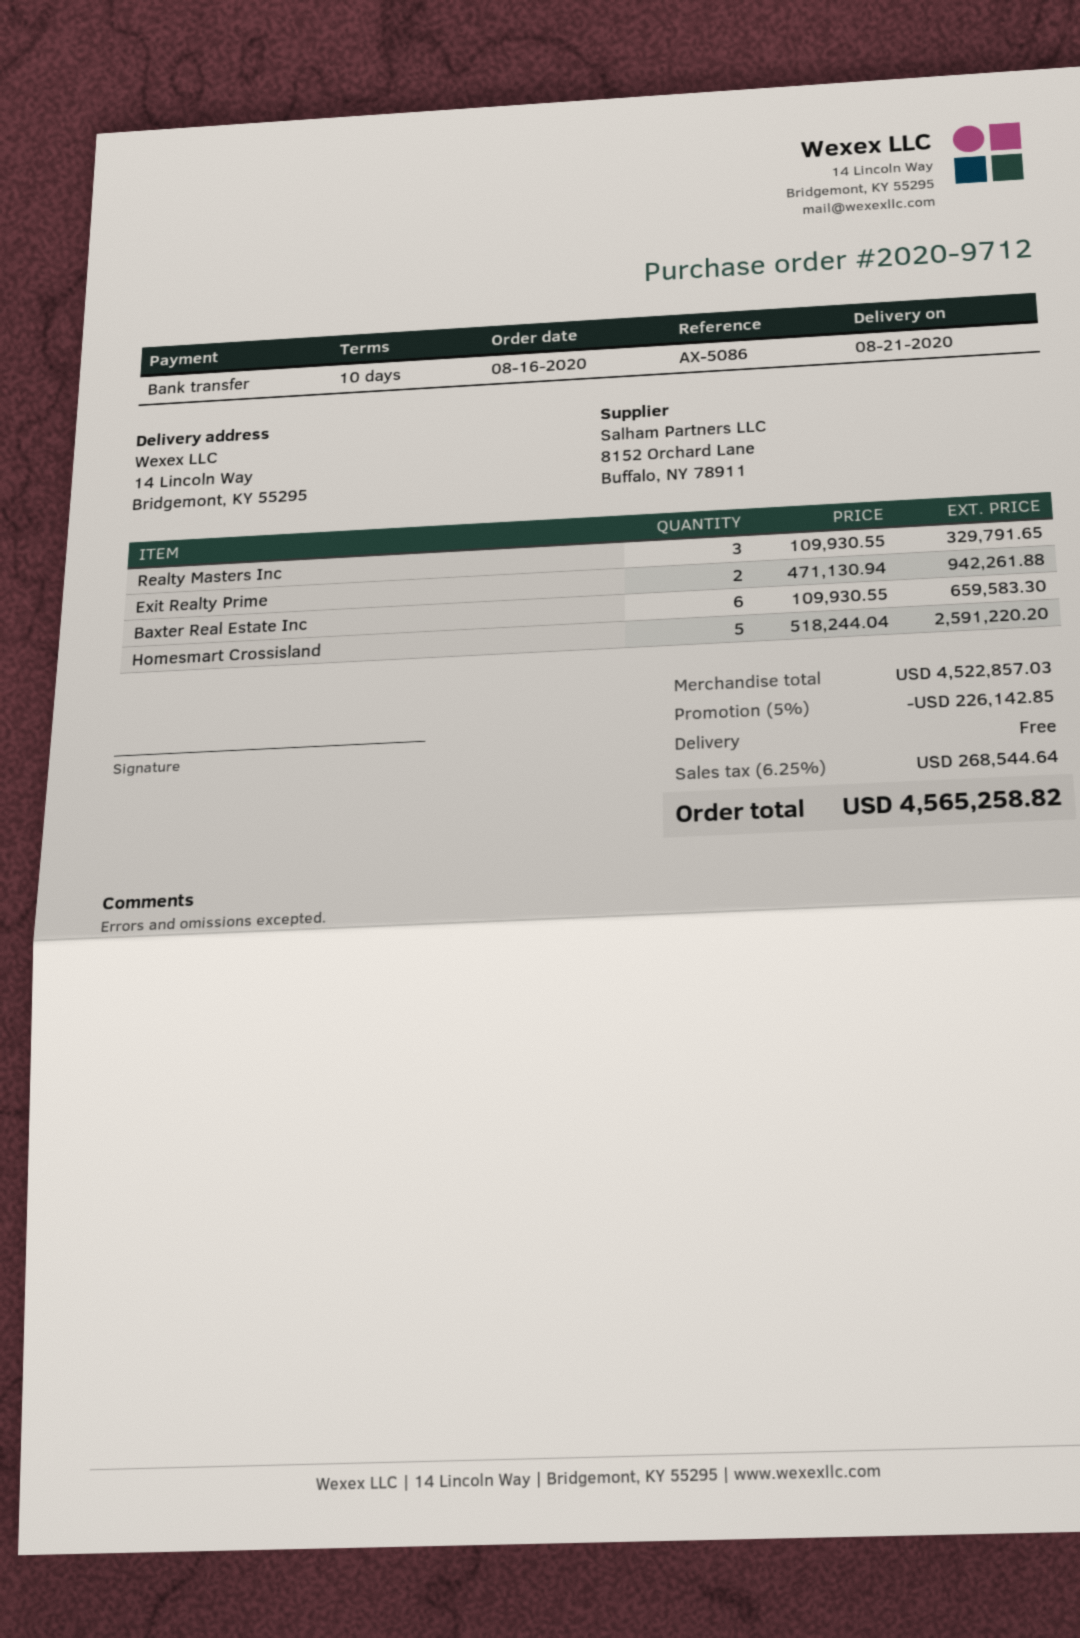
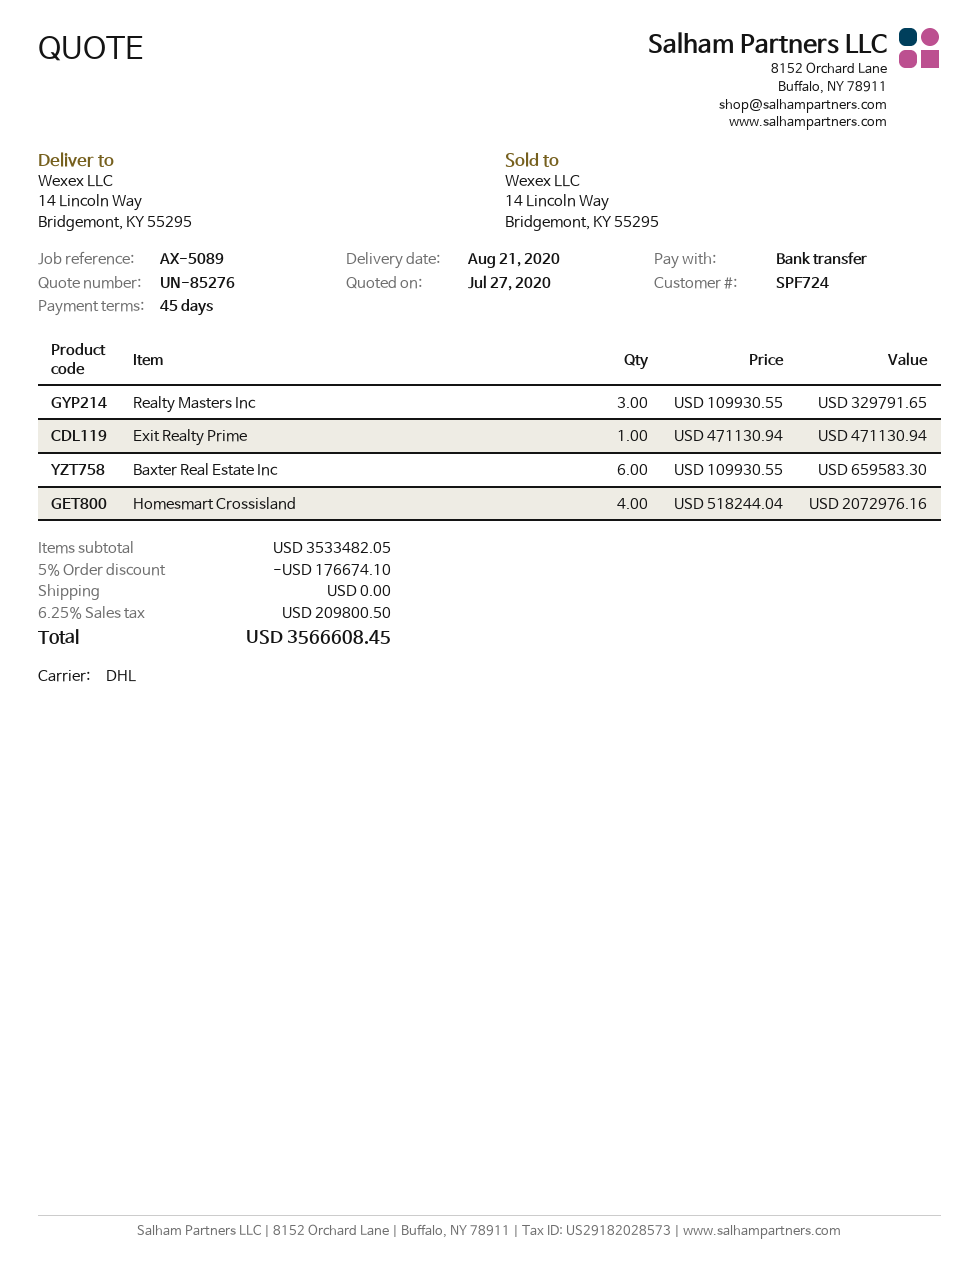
payment terms: 10 days -> 45 days
reference: AX-5086 -> AX-5089
Exit Realty Prime: 2 x 471130.94 = 942261.88 -> 1 x 471130.94 = 471130.94
Homesmart Crossisland: 5 x 518244.04 = 2591220.20 -> 4 x 518244.04 = 2072976.16
subtotal: 4522857.03 -> 3533482.05
discount: 5% = 226142.85 -> 5% = 176674.10
tax: 6.25% = 268544.64 -> 6.25% = 209800.50
total: 4565258.82 -> 3566608.45

